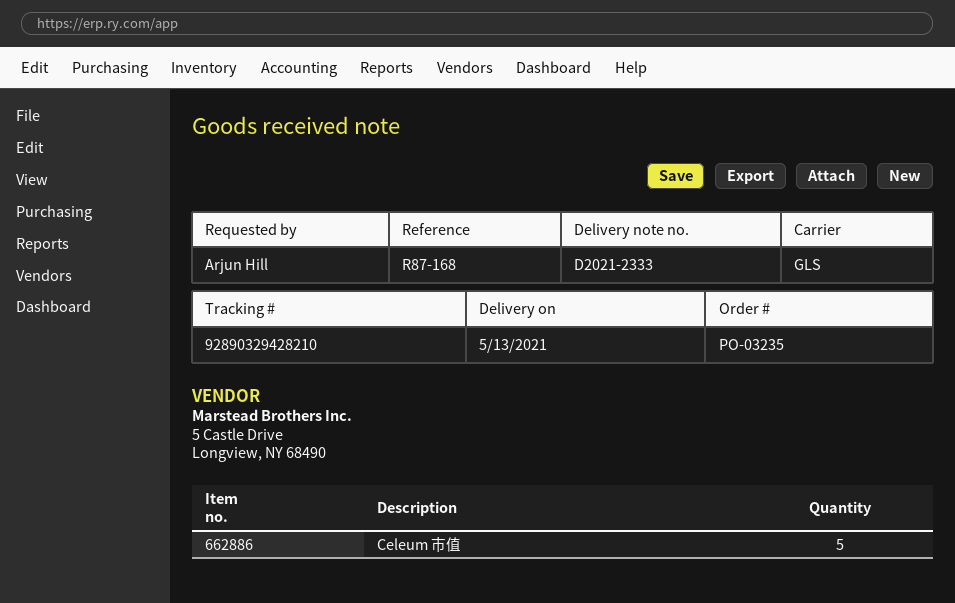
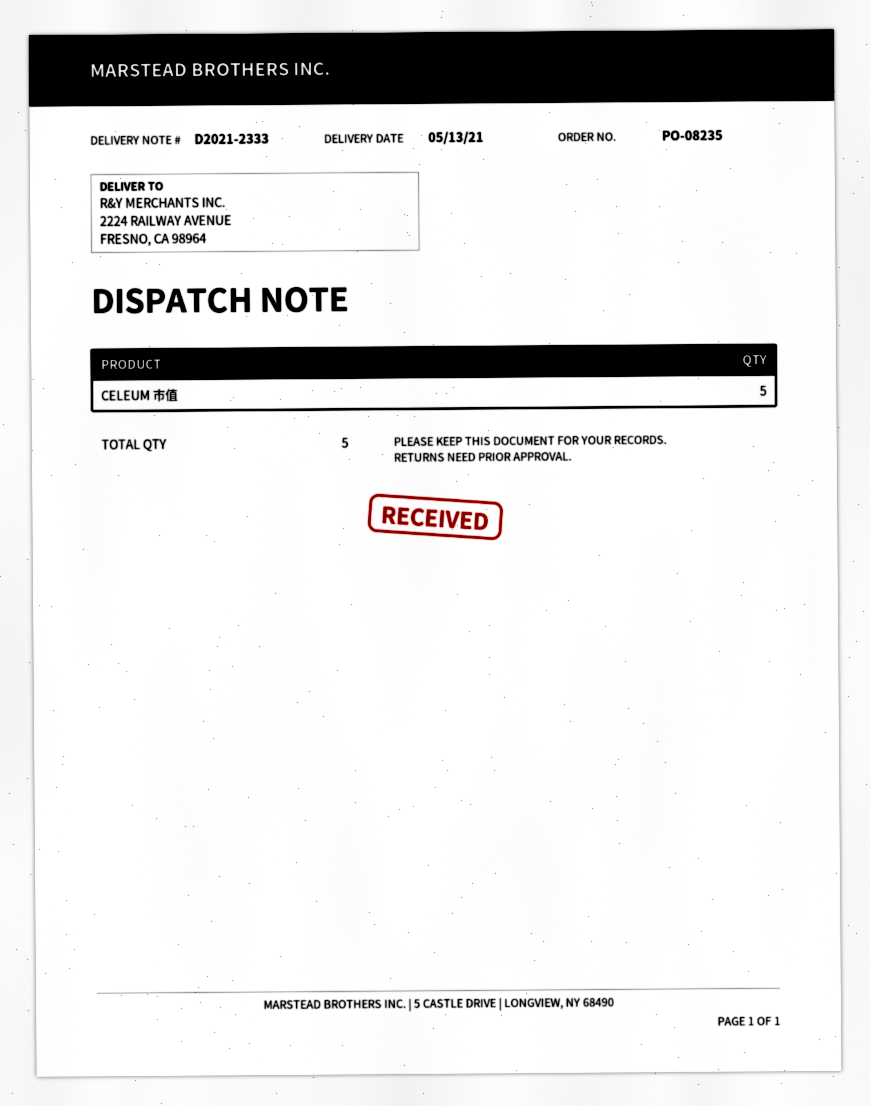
order number: PO-03235 -> PO-08235

